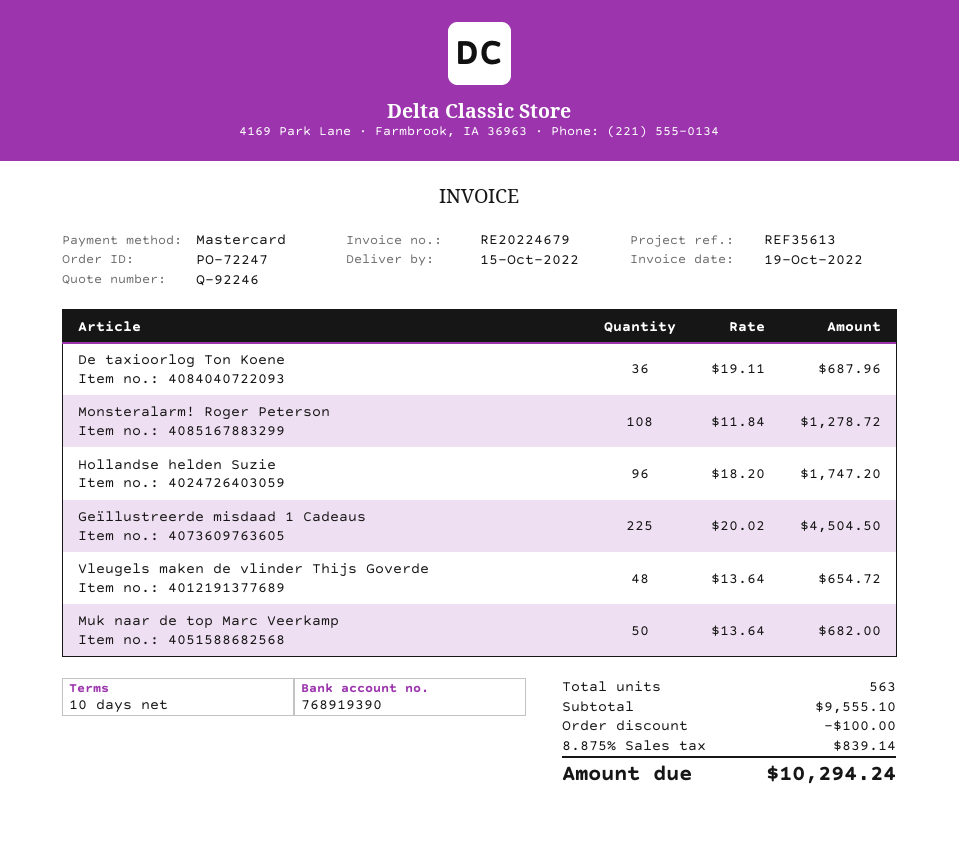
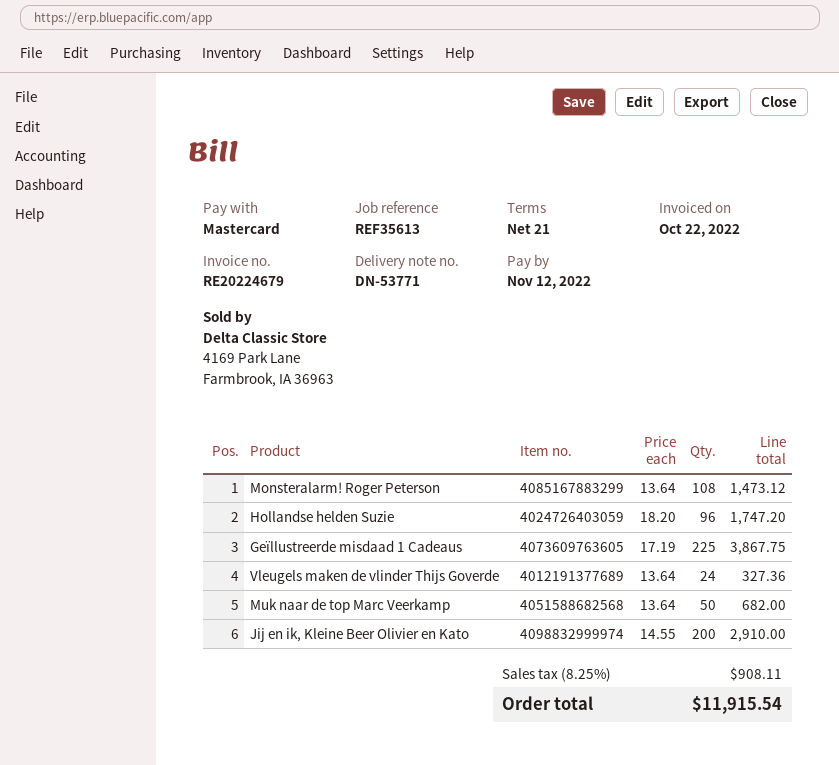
invoice date: 2022-10-19 -> 2022-10-22
payment terms: 10 days -> 21 days
De taxioorlog Ton Koene: 36 x 19.11 = 687.96 -> none
Monsteralarm! Roger Peterson: 108 x 11.84 = 1278.72 -> 108 x 13.64 = 1473.12
Geïllustreerde misdaad 1 Cadeaus: 225 x 20.02 = 4504.50 -> 225 x 17.19 = 3867.75
Vleugels maken de vlinder Thijs Goverde: 48 x 13.64 = 654.72 -> 24 x 13.64 = 327.36
Jij en ik, Kleine Beer Olivier en Kato: none -> 200 x 14.55 = 2910.00
discount: 100.00 -> none
tax: 8.875% = 839.14 -> 8.25% = 908.11
total: 10294.24 -> 11915.54

